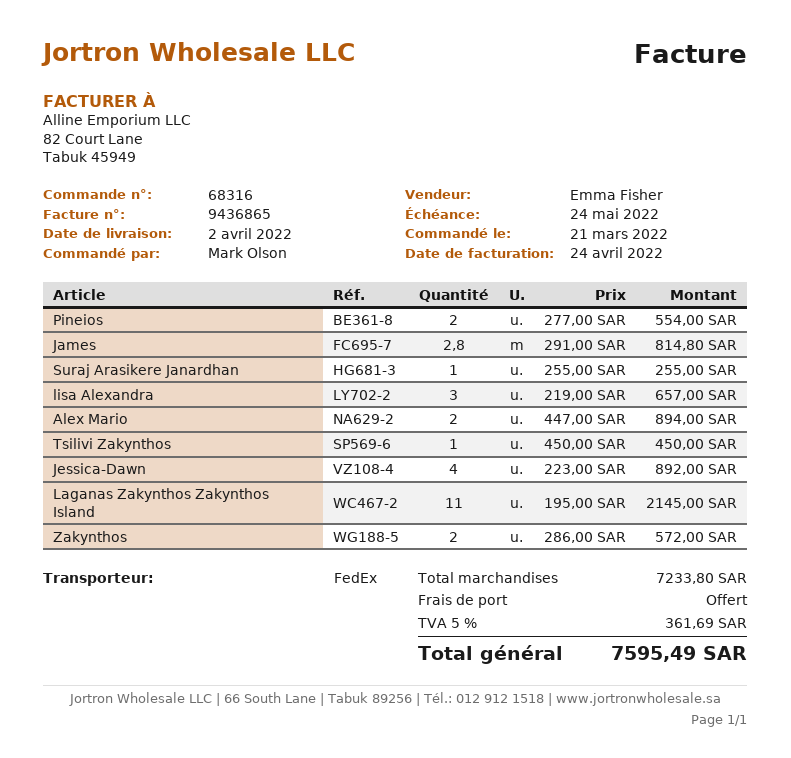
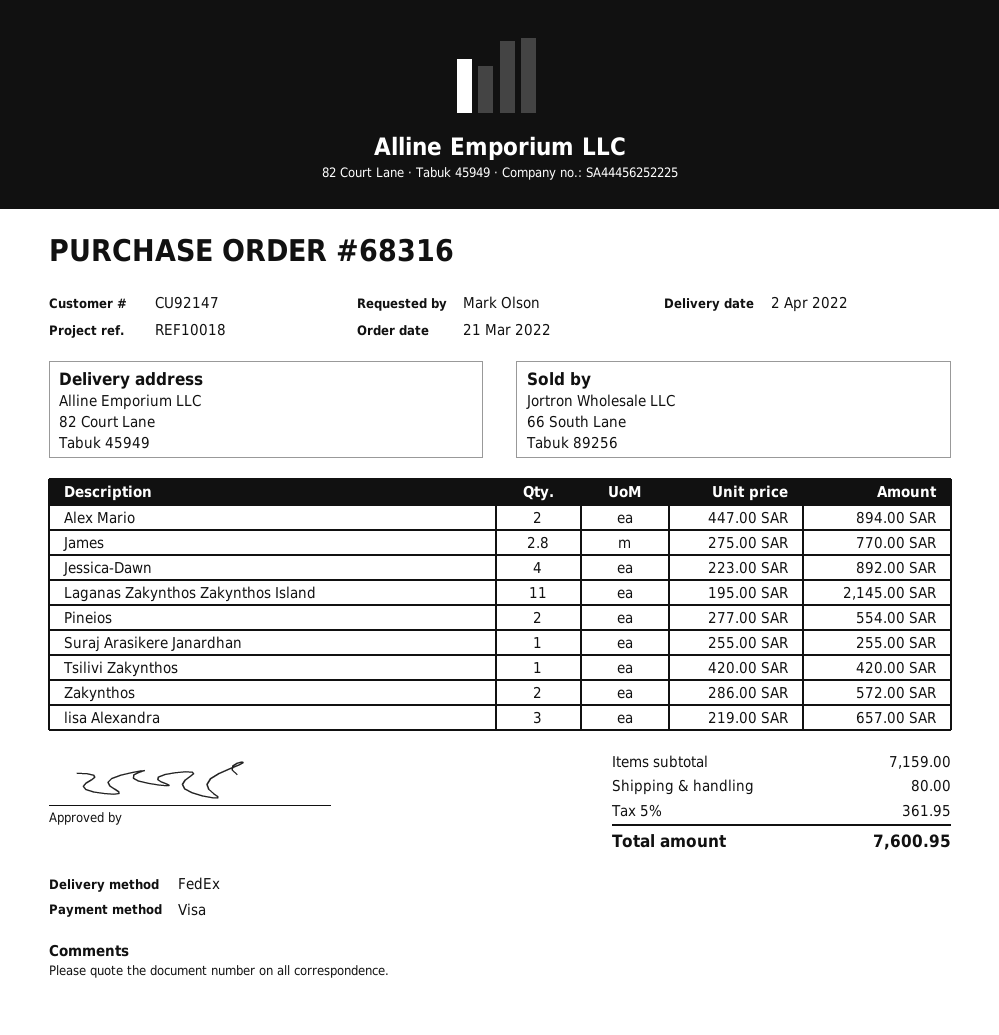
James: 2.8 x 291.00 = 814.80 -> 2.8 x 275.00 = 770.00
Tsilivi Zakynthos: 1 x 450.00 = 450.00 -> 1 x 420.00 = 420.00
subtotal: 7233.80 -> 7159.00
shipping: 0.00 -> 80.00
tax: 5% = 361.69 -> 5% = 361.95
total: 7595.49 -> 7600.95

